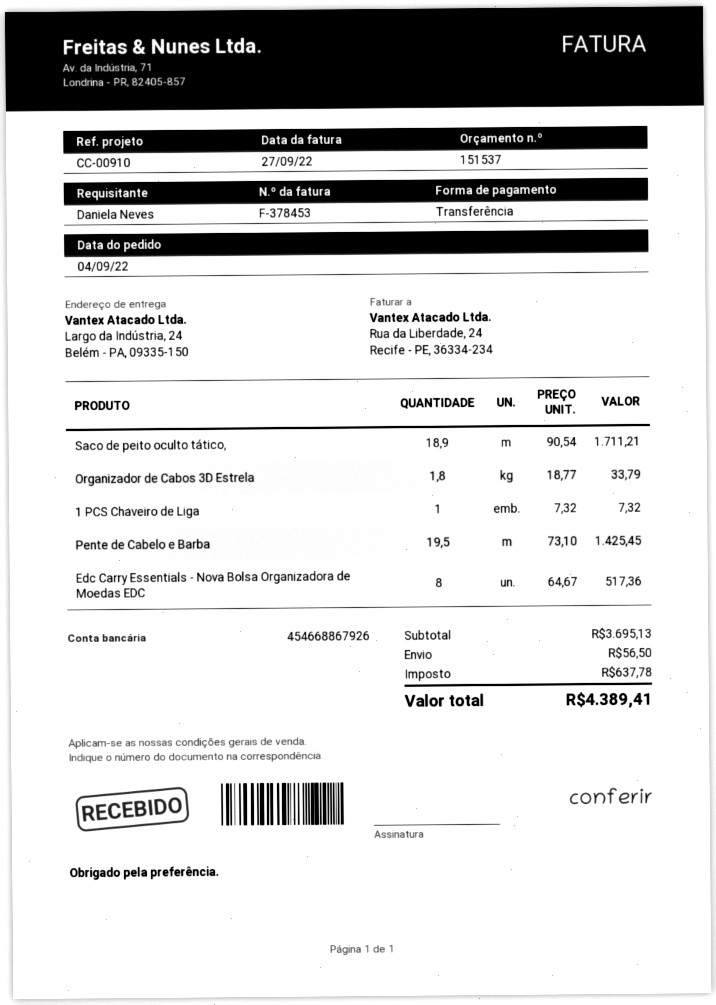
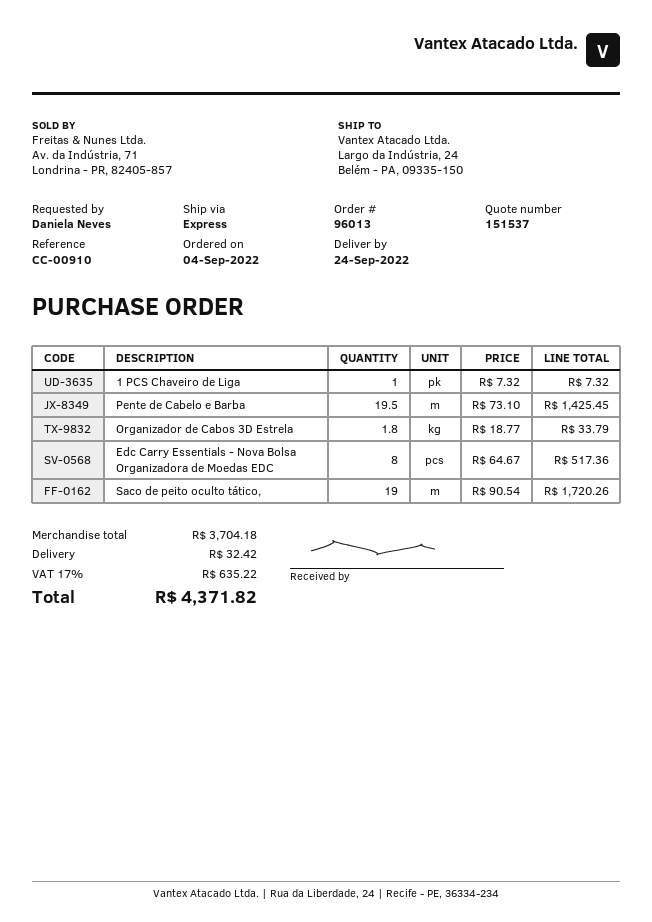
Saco de peito oculto tático,: 18.9 x 90.54 = 1711.21 -> 19 x 90.54 = 1720.26
subtotal: 3695.13 -> 3704.18
shipping: 56.50 -> 32.42
tax: 637.78 -> 635.22
total: 4389.41 -> 4371.82

